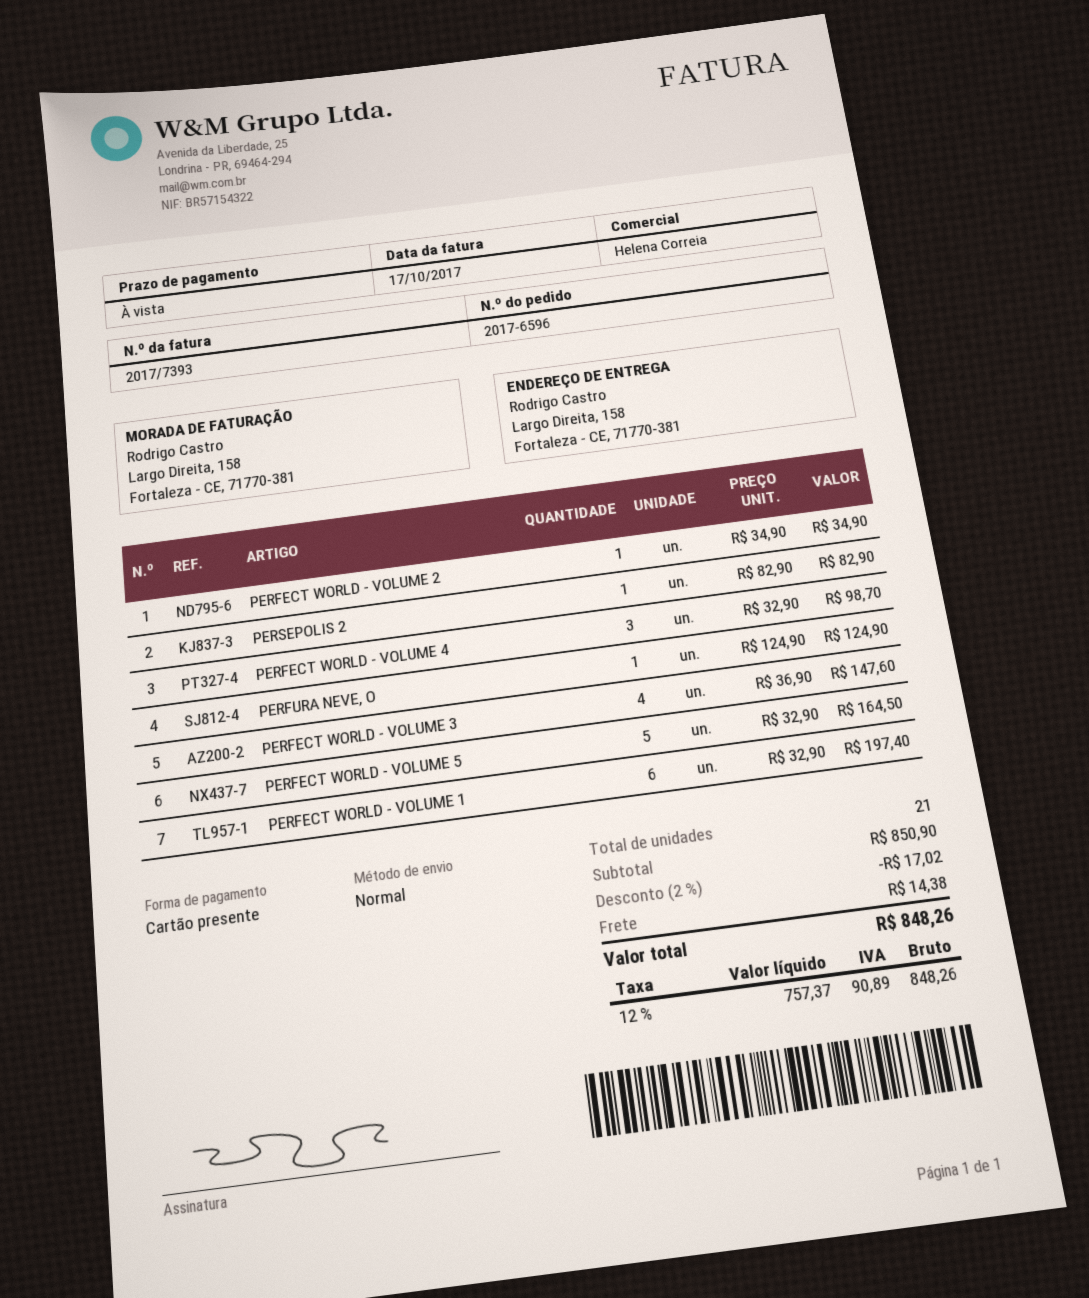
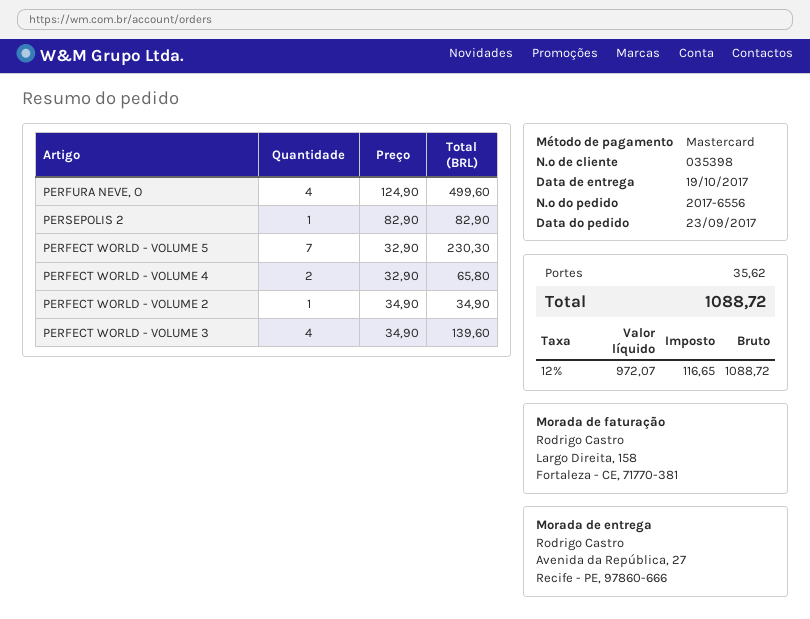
order number: 2017-6596 -> 2017-6556
payment method: gift card -> Mastercard
ship to: Largo Direita, 158, Fortaleza - CE, 71770-381 -> Avenida da República, 27, Recife - PE, 97860-666
PERFECT WORLD - VOLUME 4: 3 x 32.90 = 98.70 -> 2 x 32.90 = 65.80
PERFURA NEVE, O: 1 x 124.90 = 124.90 -> 4 x 124.90 = 499.60
PERFECT WORLD - VOLUME 3: 4 x 36.90 = 147.60 -> 4 x 34.90 = 139.60
PERFECT WORLD - VOLUME 5: 5 x 32.90 = 164.50 -> 7 x 32.90 = 230.30
PERFECT WORLD - VOLUME 1: 6 x 32.90 = 197.40 -> none
discount: 2% = 17.02 -> none
shipping: 14.38 -> 35.62
net: 757.37 -> 972.07
tax: 12% = 90.89 -> 12% = 116.65
total: 848.26 -> 1088.72

